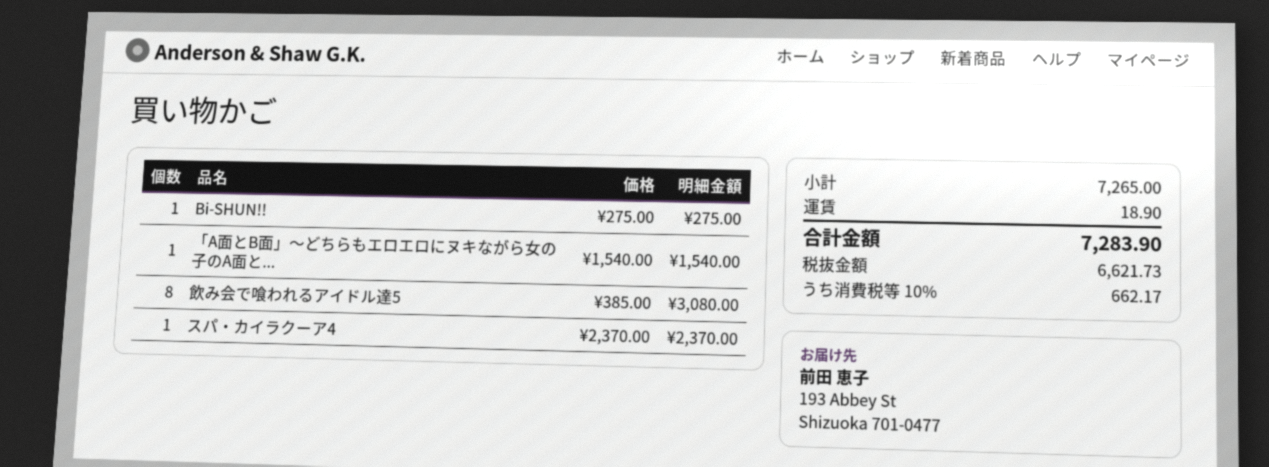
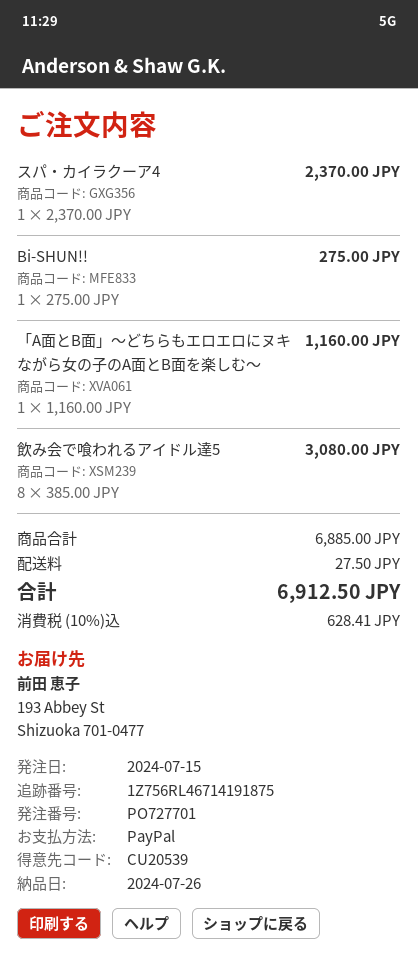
「A面とB面」〜どちらもエロエロにヌキながら女の子のA面と...: 1 x 1540.00 = 1540.00 -> 1 x 1160.00 = 1160.00
subtotal: 7265.00 -> 6885.00
shipping: 18.90 -> 27.50
tax: 10% = 662.17 -> 10% = 628.41
total: 7283.90 -> 6912.50

